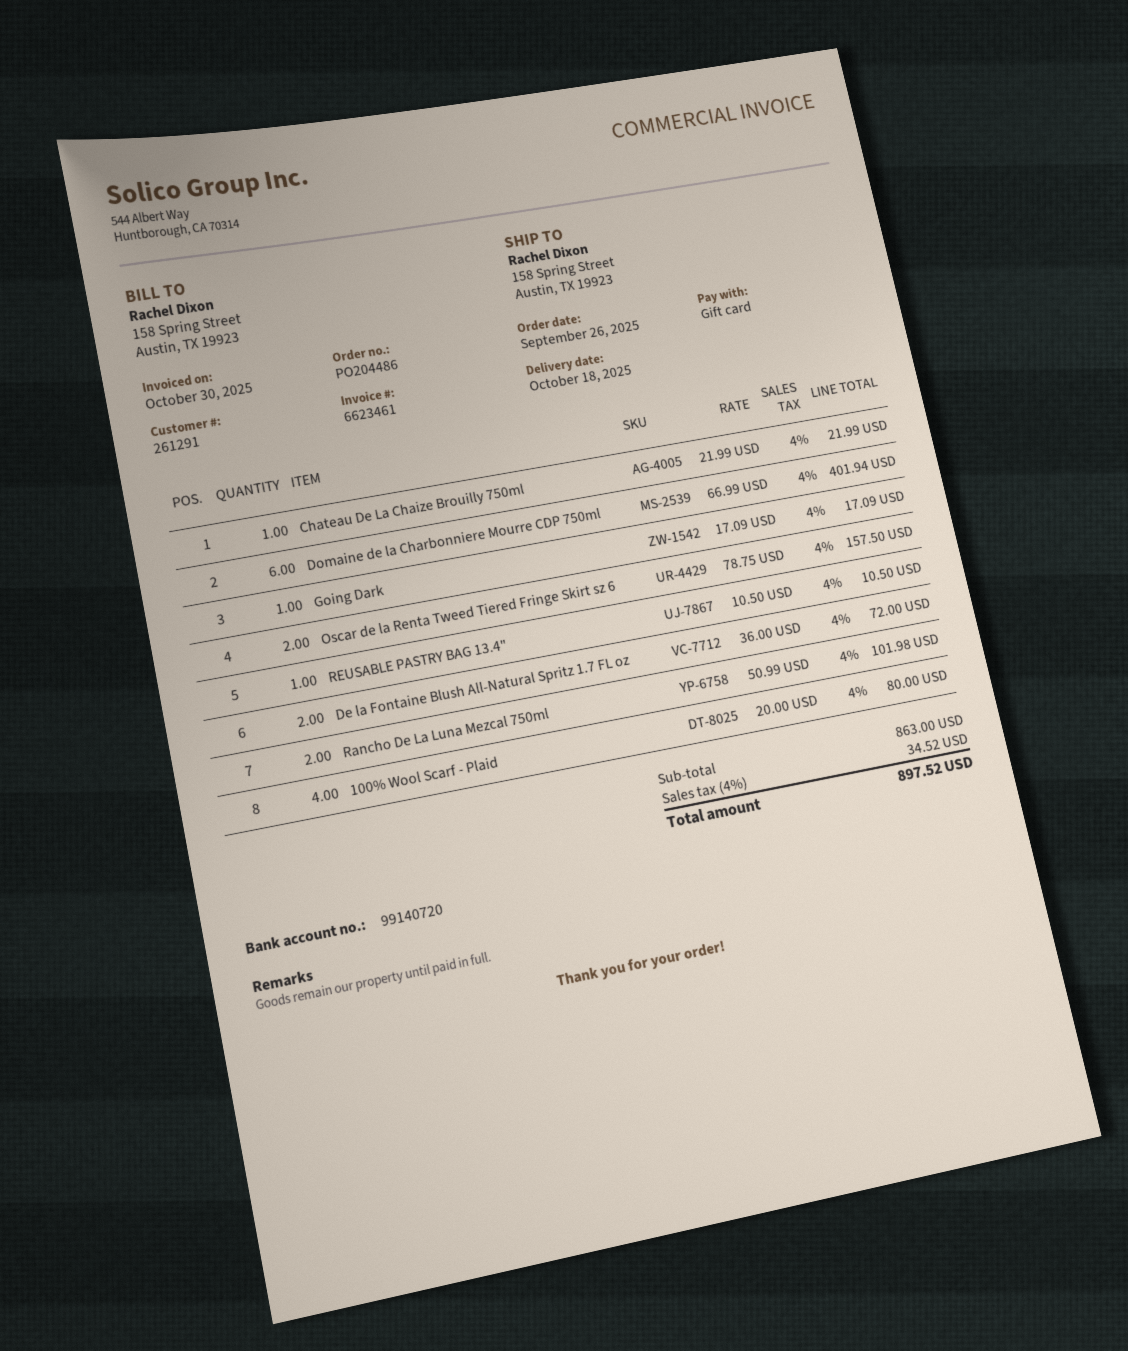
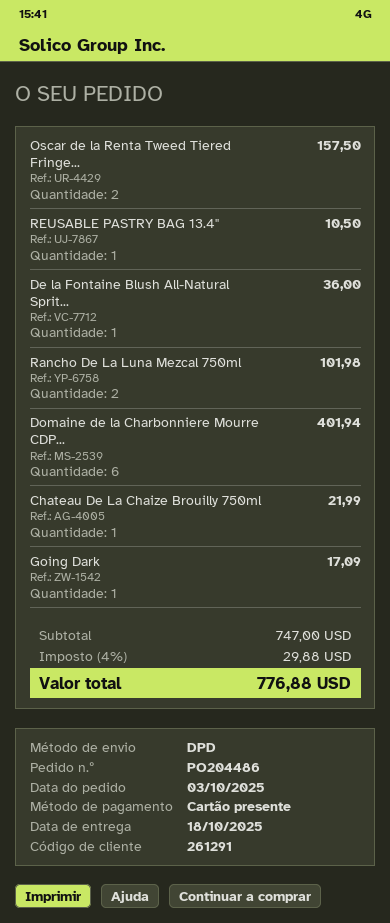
order date: 2025-09-26 -> 2025-10-03
De la Fontaine Blush All-Natural Spritz 1.7 FL oz: 2 for 72.00 -> 1 for 36.00
100% Wool Scarf - Plaid: 4 for 80.00 -> none
subtotal: 863.00 -> 747.00
tax: 4% = 34.52 -> 4% = 29.88
total: 897.52 -> 776.88

